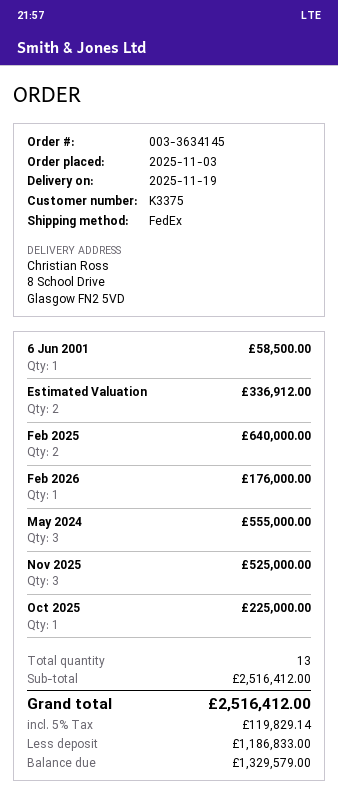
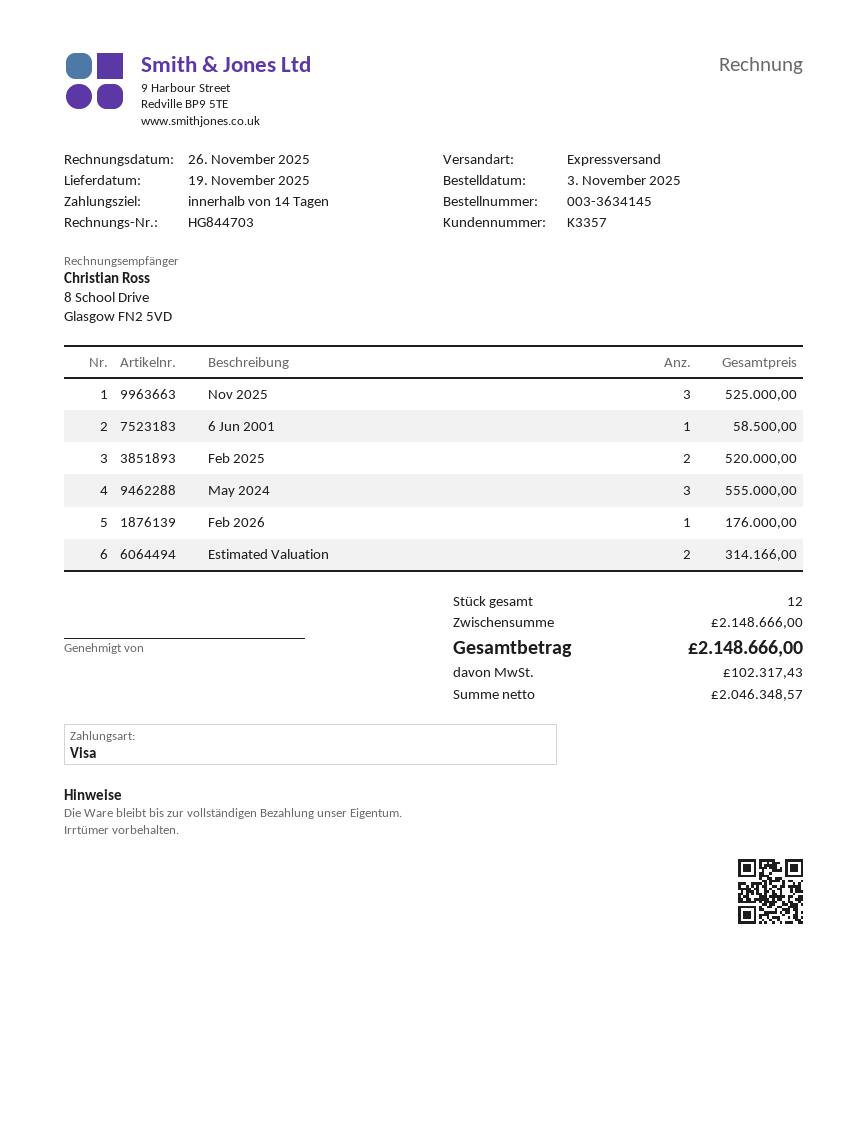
customer number: K3375 -> K3357
shipping method: FedEx -> express
Estimated Valuation: 2 for 336912.00 -> 2 for 314166.00
Feb 2025: 2 for 640000.00 -> 2 for 520000.00
Oct 2025: 1 for 225000.00 -> none
total quantity: 13 -> 12
subtotal: 2516412.00 -> 2148666.00
tax: 119829.14 -> 102317.43
total: 2516412.00 -> 2148666.00

